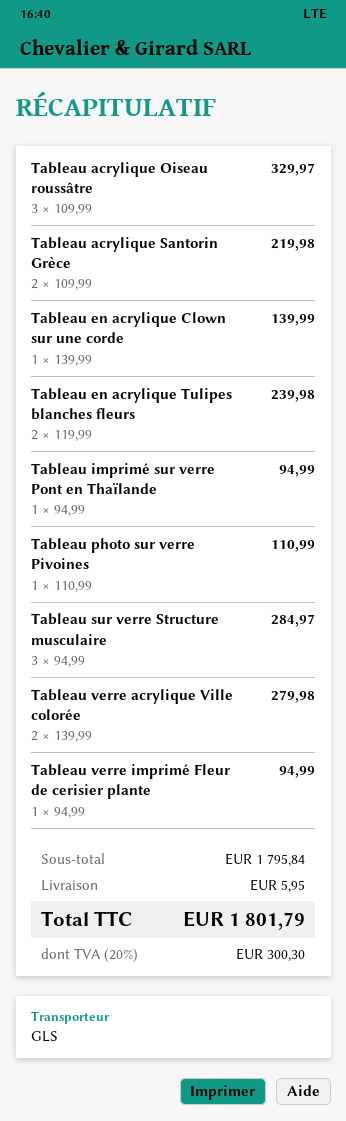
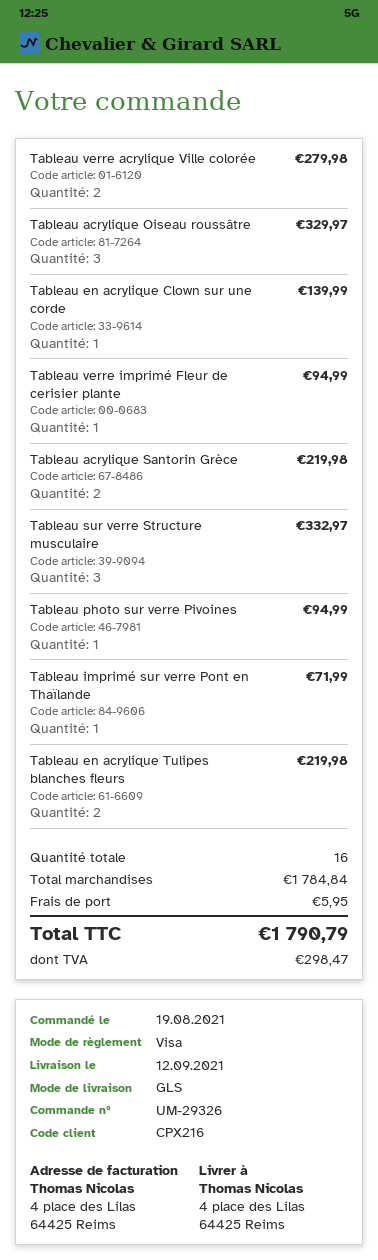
Tableau en acrylique Tulipes blanches fleurs: 2 for 239.98 -> 2 for 219.98
Tableau imprimé sur verre Pont en Thaïlande: 1 for 94.99 -> 1 for 71.99
Tableau photo sur verre Pivoines: 1 for 110.99 -> 1 for 94.99
Tableau sur verre Structure musculaire: 3 for 284.97 -> 3 for 332.97
subtotal: 1795.84 -> 1784.84
tax: 300.30 -> 298.47
total: 1801.79 -> 1790.79

